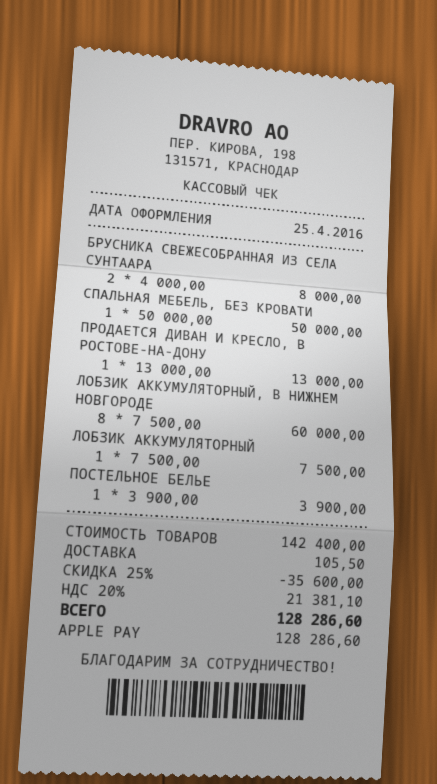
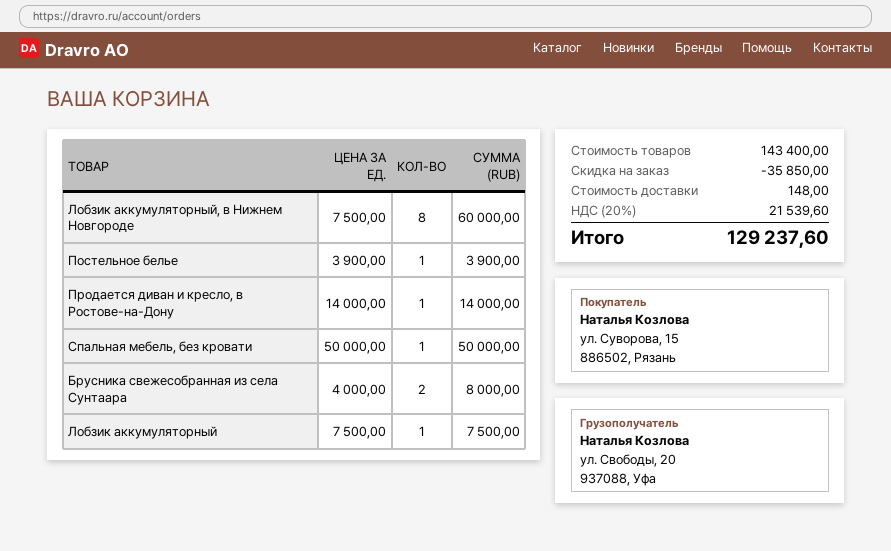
ПРОДАЕТСЯ ДИВАН И КРЕСЛО, В РОСТОВЕ-НА-ДОНУ: 1 x 13000.00 = 13000.00 -> 1 x 14000.00 = 14000.00
subtotal: 142400.00 -> 143400.00
discount: 35600.00 -> 35850.00
shipping: 105.50 -> 148.00
tax: 20% = 21381.10 -> 20% = 21539.60
total: 128286.60 -> 129237.60

